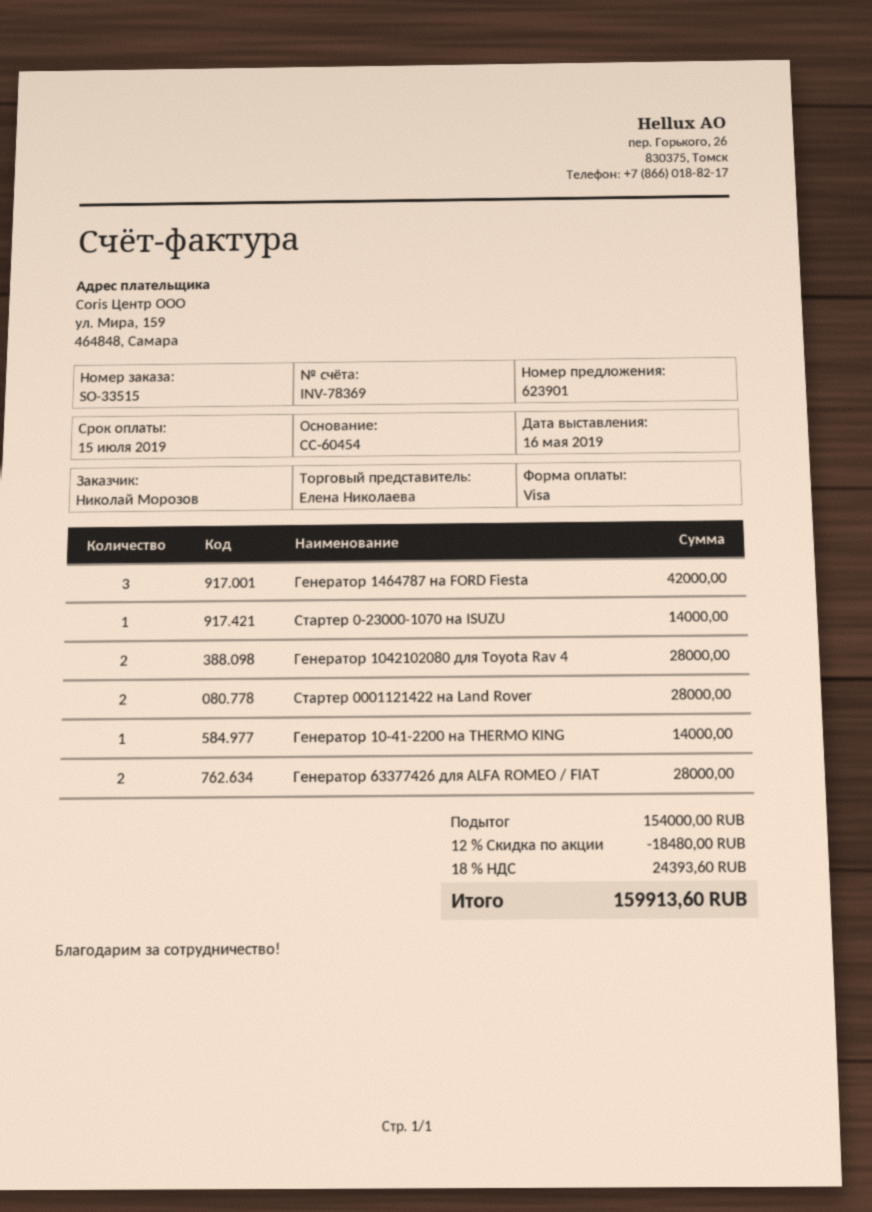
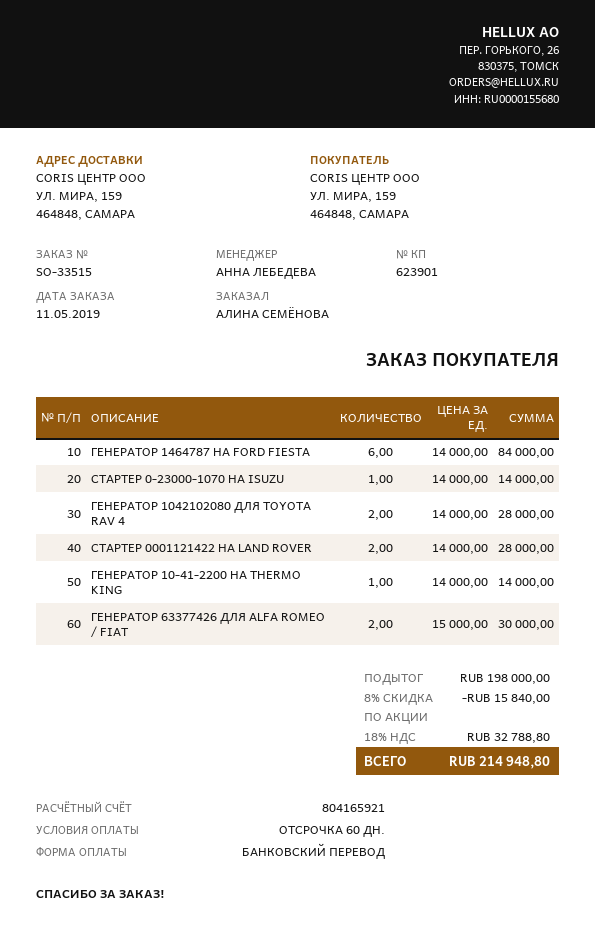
ordered by: Николай Морозов -> АЛИНА СЕМЁНОВА
sales rep: Елена Николаева -> АННА ЛЕБЕДЕВА
payment method: Visa -> bank transfer
Генератор 1464787 на FORD Fiesta: 3 for 42000.00 -> 6 for 84000.00
Генератор 63377426 для ALFA ROMEO / FIAT: 2 for 28000.00 -> 2 for 30000.00
subtotal: 154000.00 -> 198000.00
discount: 12% = 18480.00 -> 8% = 15840.00
tax: 18% = 24393.60 -> 18% = 32788.80
total: 159913.60 -> 214948.80

